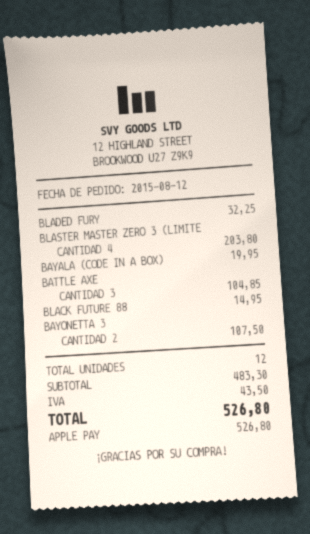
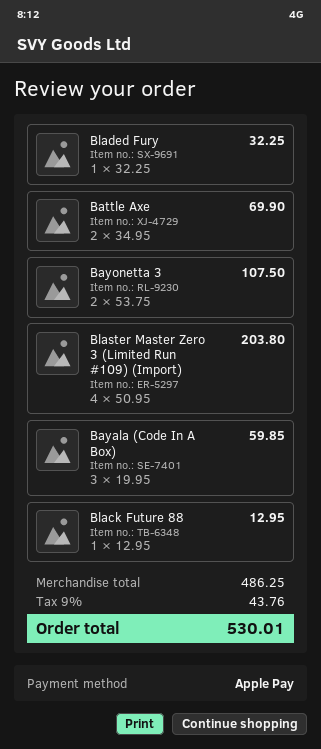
BAYALA (CODE IN A BOX): 1 for 19.95 -> 3 for 59.85
BATTLE AXE: 3 for 104.85 -> 2 for 69.90
BLACK FUTURE 88: 1 for 14.95 -> 1 for 12.95
subtotal: 483.30 -> 486.25
tax: 43.50 -> 43.76
total: 526.80 -> 530.01

